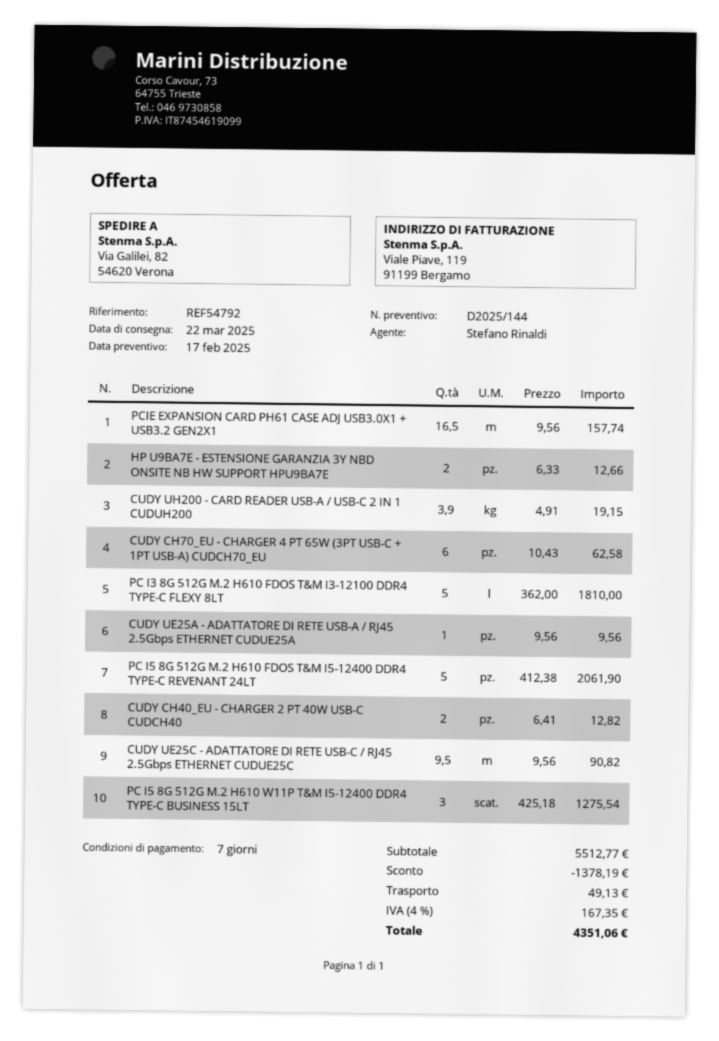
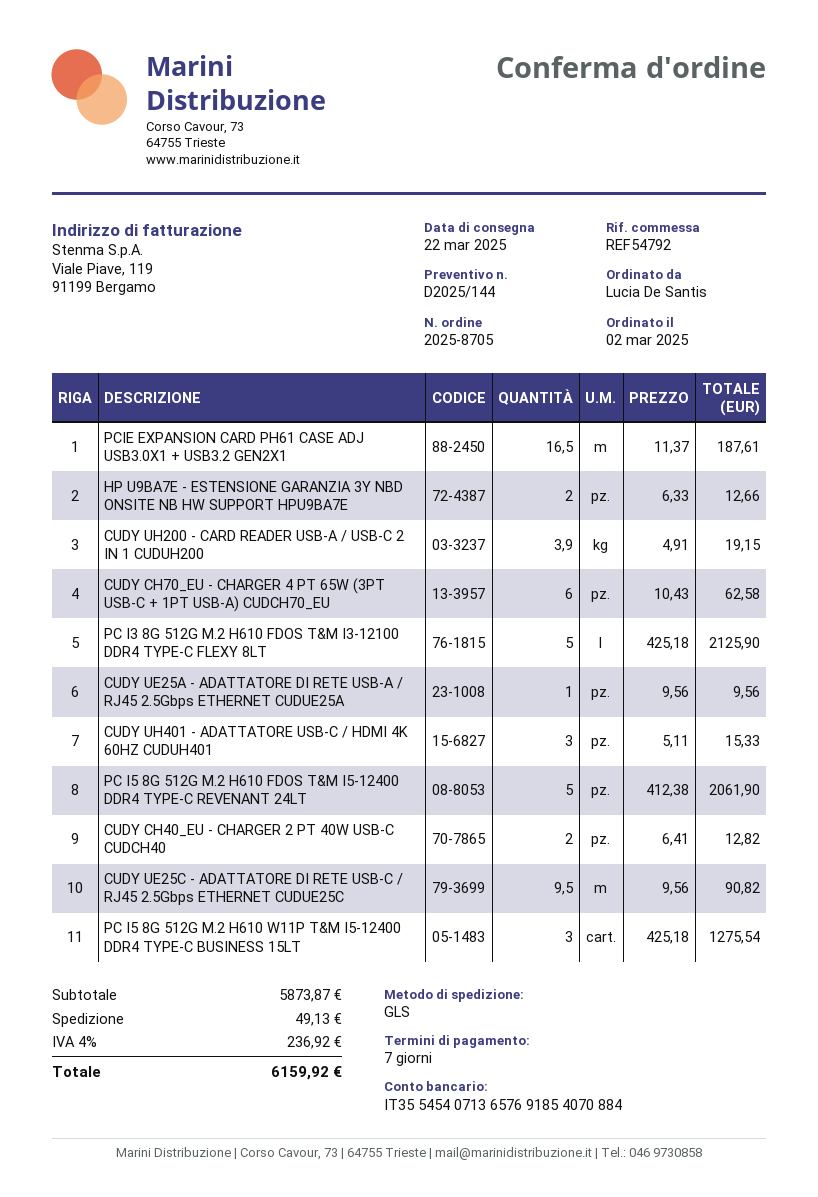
PCIE EXPANSION CARD PH61 CASE ADJ USB3.0X1 + USB3.2 GEN2X1: 16.5 x 9.56 = 157.74 -> 16.5 x 11.37 = 187.61
PC I3 8G 512G M.2 H610 FDOS T&M I3-12100 DDR4 TYPE-C FLEXY 8LT: 5 x 362.00 = 1810.00 -> 5 x 425.18 = 2125.90
CUDY UH401 - ADATTATORE USB-C / HDMI 4K 60HZ CUDUH401: none -> 3 x 5.11 = 15.33
subtotal: 5512.77 -> 5873.87
discount: 1378.19 -> none
tax: 4% = 167.35 -> 4% = 236.92
total: 4351.06 -> 6159.92

